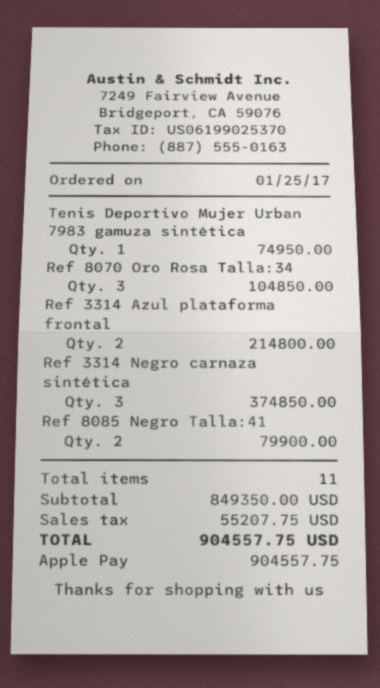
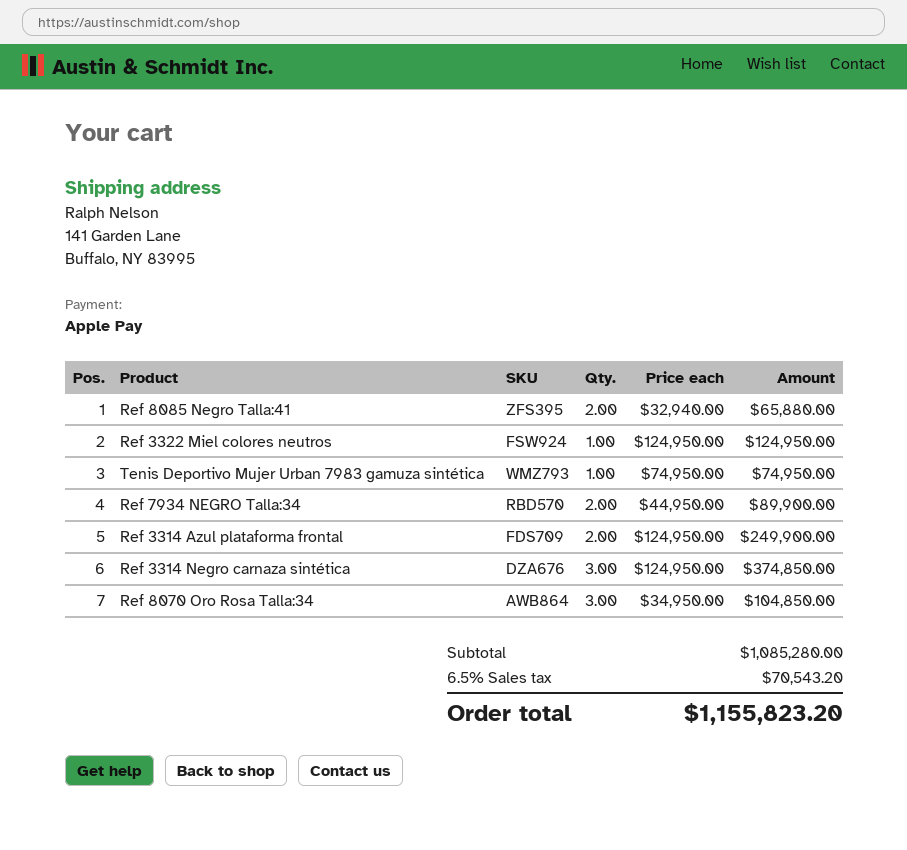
Ref 3314 Azul plataforma frontal: 2 for 214800.00 -> 2 for 249900.00
Ref 8085 Negro Talla:41: 2 for 79900.00 -> 2 for 65880.00
Ref 3322 Miel colores neutros: none -> 1 for 124950.00
Ref 7934 NEGRO Talla:34: none -> 2 for 89900.00
subtotal: 849350.00 -> 1085280.00
tax: 55207.75 -> 70543.20
total: 904557.75 -> 1155823.20

